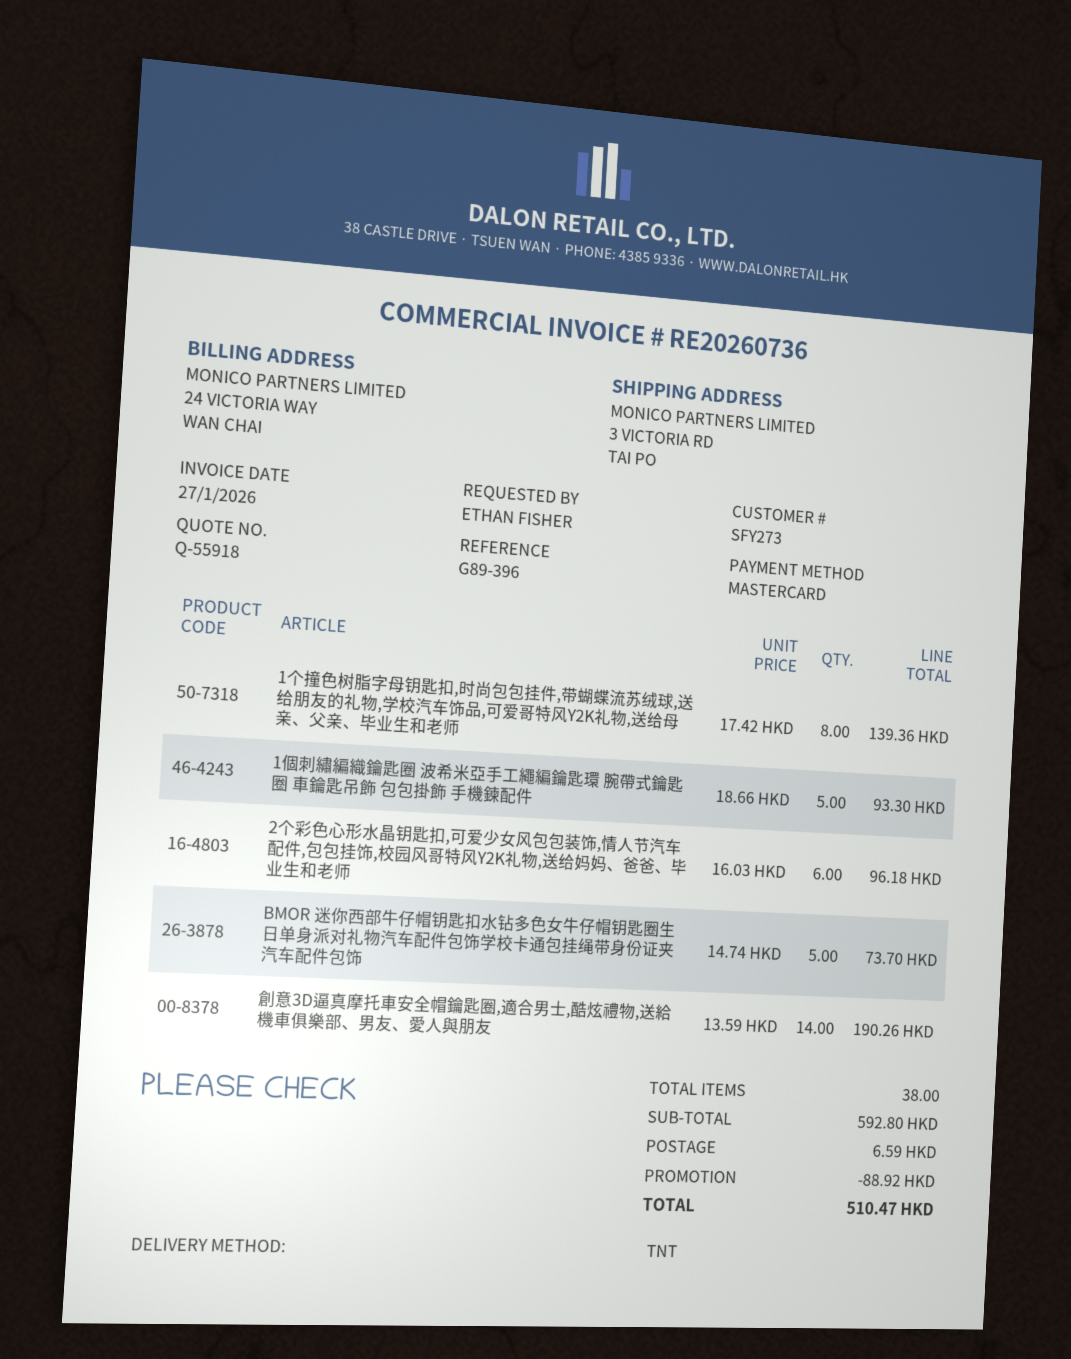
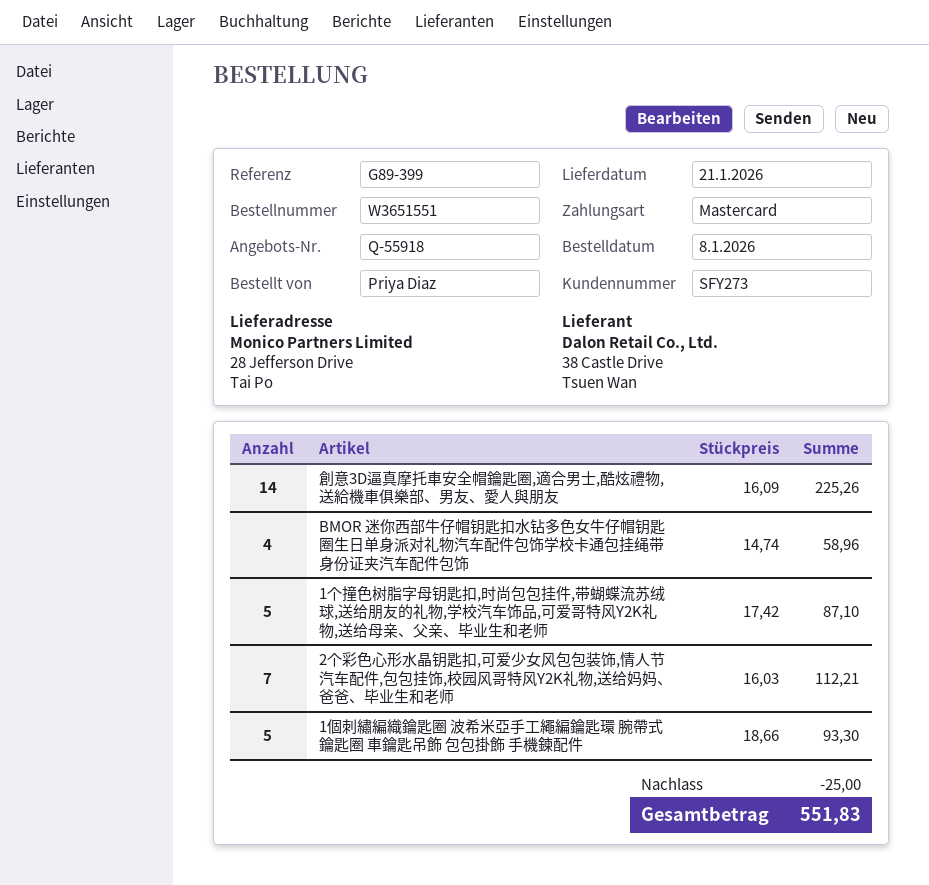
reference: G89-396 -> G89-399
ordered by: ETHAN FISHER -> Priya Diaz
ship to: 3 VICTORIA RD, TAI PO -> 28 Jefferson Drive, Tai Po
1个撞色树脂字母钥匙扣,时尚包包挂件,带蝴蝶流苏绒球,送给朋友的礼物,学校汽车饰品,可爱哥特风Y2K礼物,送给母亲、父亲、毕业生和老师: 8 x 17.42 = 139.36 -> 5 x 17.42 = 87.10
2个彩色心形水晶钥匙扣,可爱少女风包包装饰,情人节汽车配件,包包挂饰,校园风哥特风Y2K礼物,送给妈妈、爸爸、毕业生和老师: 6 x 16.03 = 96.18 -> 7 x 16.03 = 112.21
BMOR 迷你西部牛仔帽钥匙扣水钻多色女牛仔帽钥匙圈生日单身派对礼物汽车配件包饰学校卡通包挂绳带身份证夹汽车配件包饰: 5 x 14.74 = 73.70 -> 4 x 14.74 = 58.96
創意3D逼真摩托車安全帽鑰匙圈,適合男士,酷炫禮物,送給機車俱樂部、男友、愛人與朋友: 14 x 13.59 = 190.26 -> 14 x 16.09 = 225.26
discount: 88.92 -> 25.00
shipping: 6.59 -> none
total: 510.47 -> 551.83

